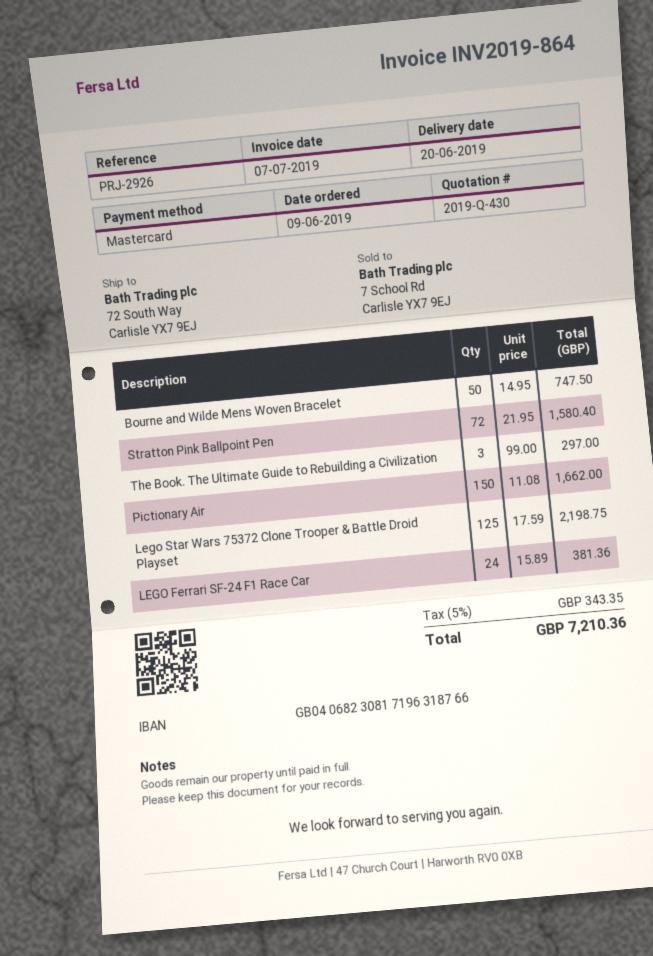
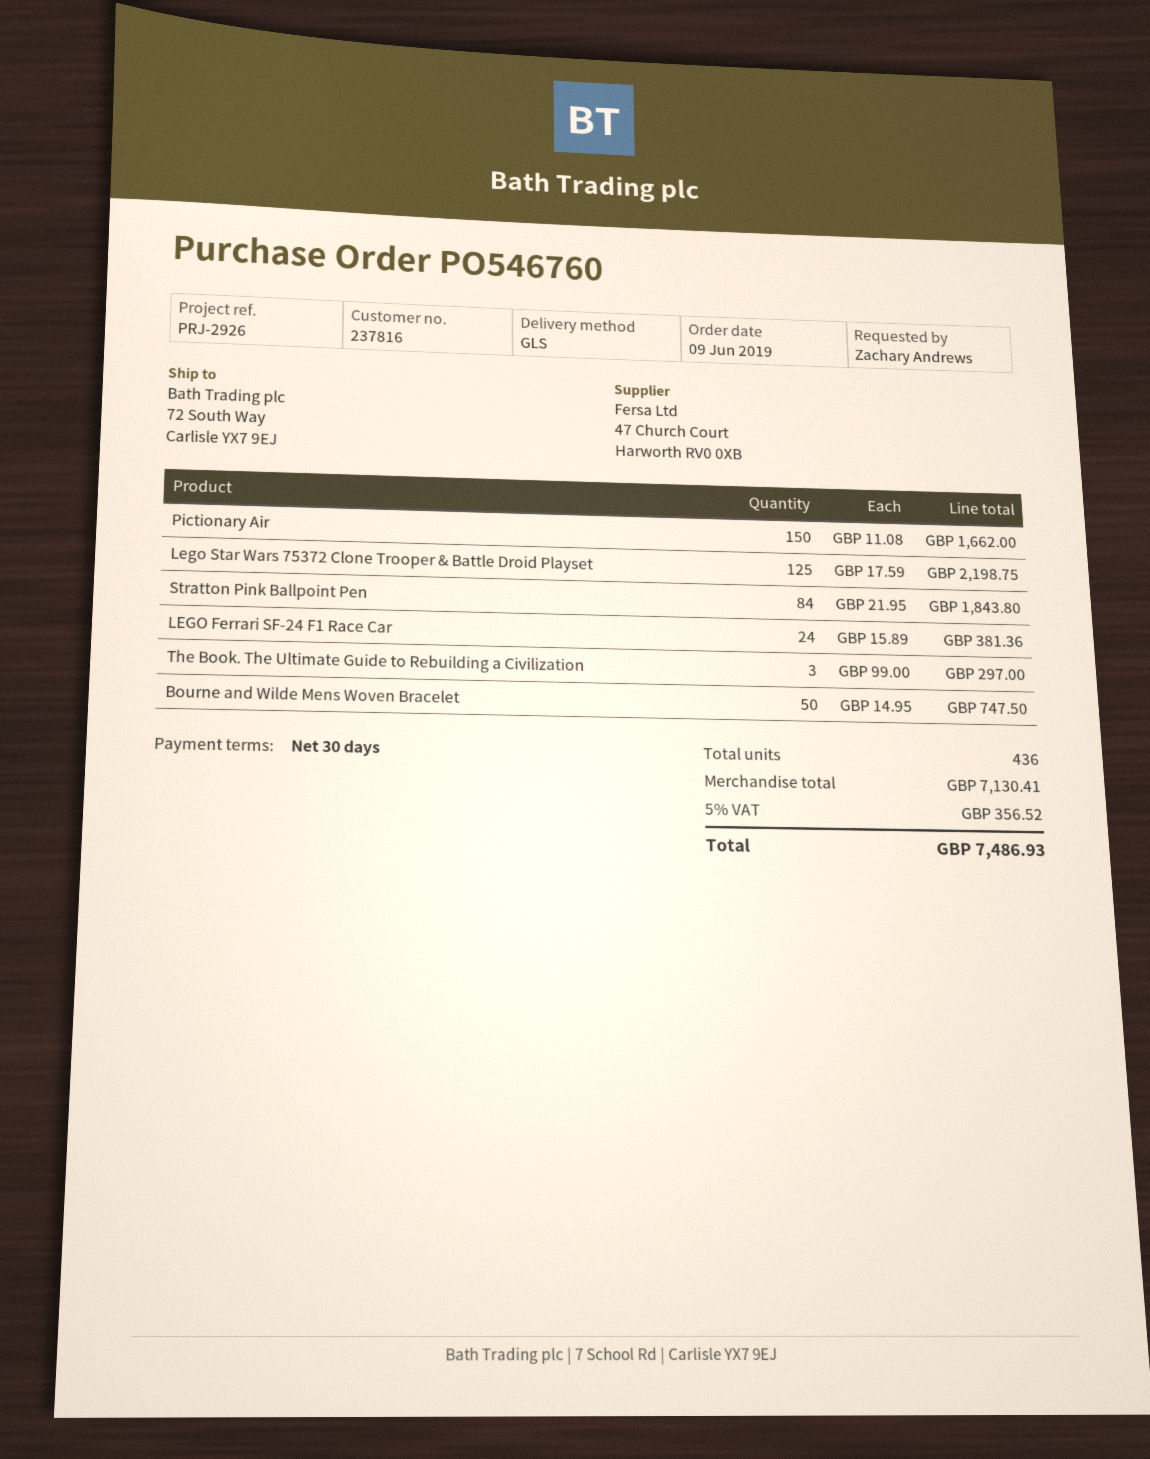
Stratton Pink Ballpoint Pen: 72 x 21.95 = 1580.40 -> 84 x 21.95 = 1843.80
tax: 5% = 343.35 -> 5% = 356.52
total: 7210.36 -> 7486.93

